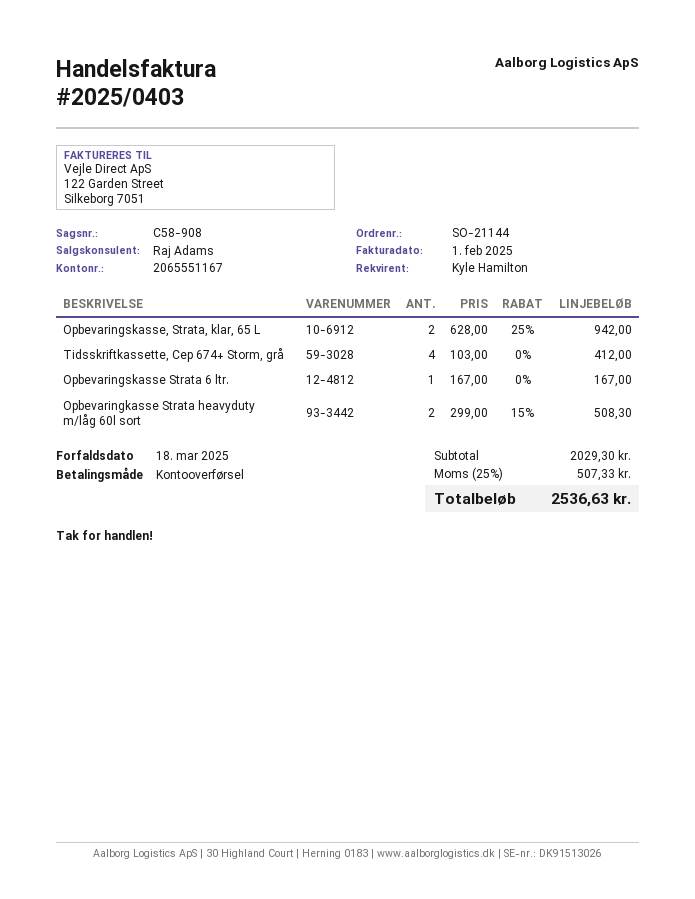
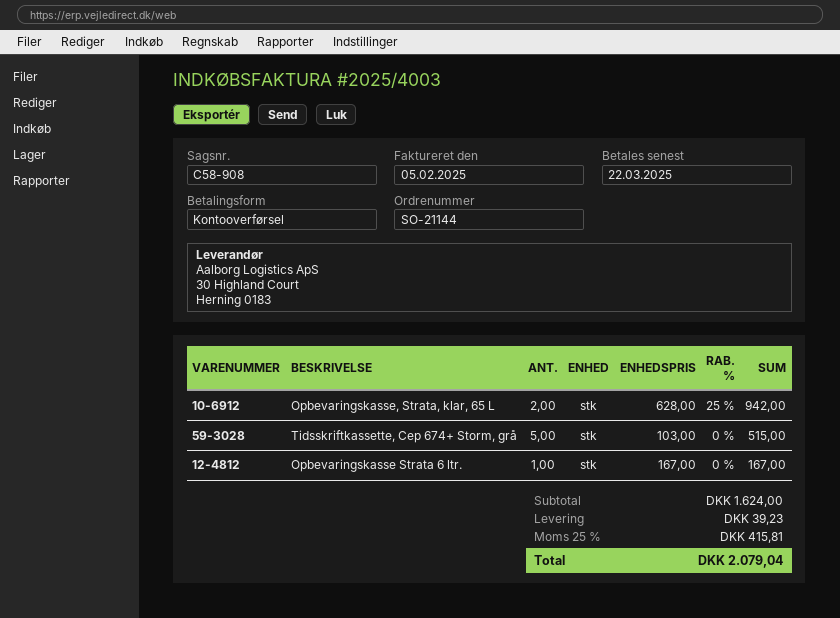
invoice number: 2025/0403 -> 2025/4003
invoice date: 2025-02-01 -> 2025-02-05
due date: 2025-03-18 -> 2025-03-22
Tidsskriftkassette, Cep 674+ Storm, grå: 4 x 103.00 = 412.00 -> 5 x 103.00 = 515.00
Opbevaringkasse Strata heavyduty m/låg 60l sort: 2 x 299.00 - 15% = 508.30 -> none
subtotal: 2029.30 -> 1624.00
shipping: none -> 39.23
tax: 25% = 507.33 -> 25% = 415.81
total: 2536.63 -> 2079.04

